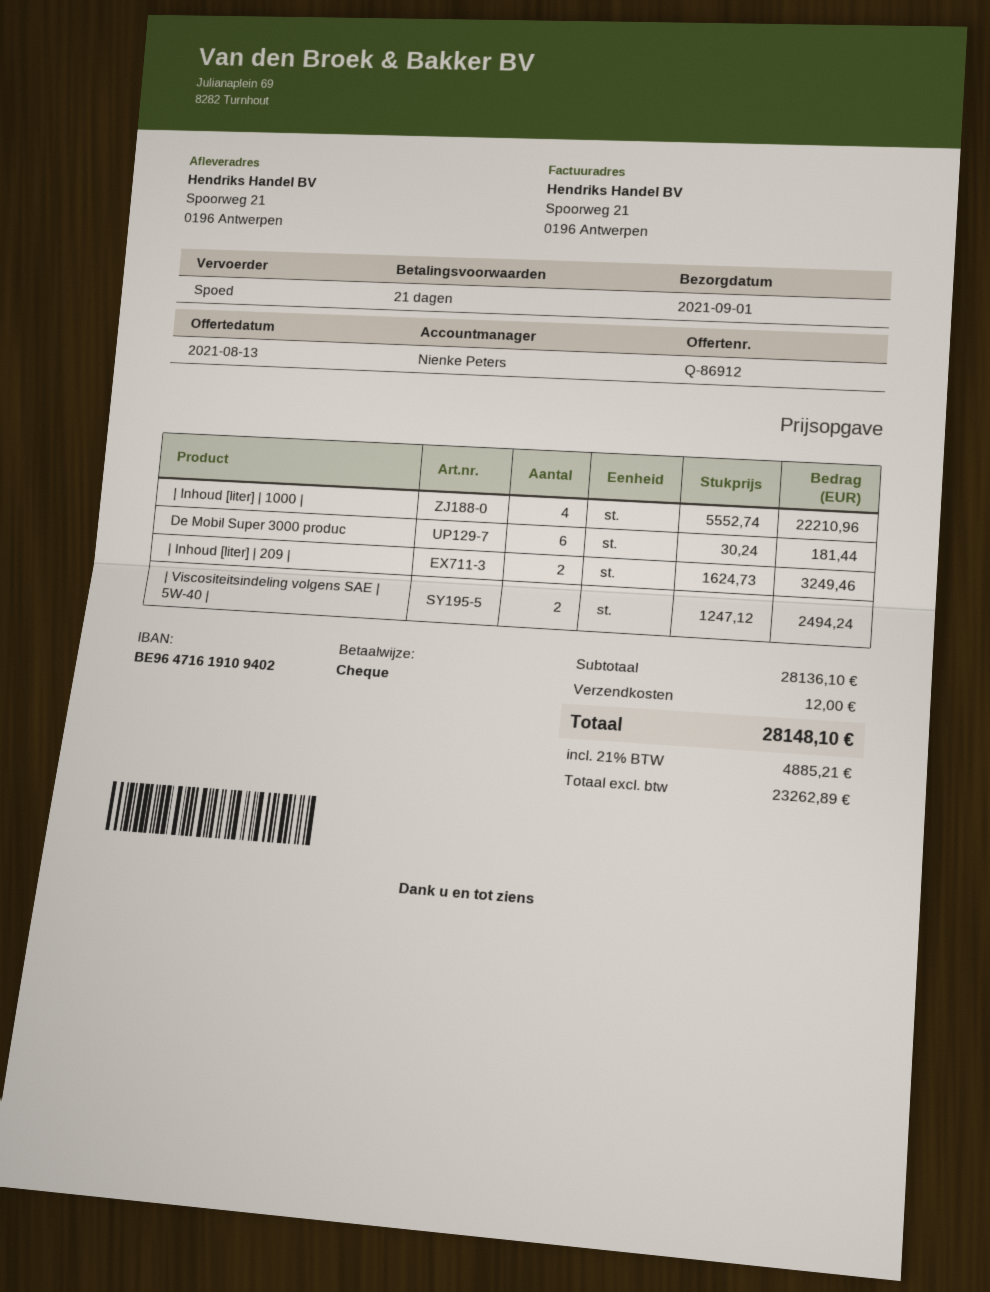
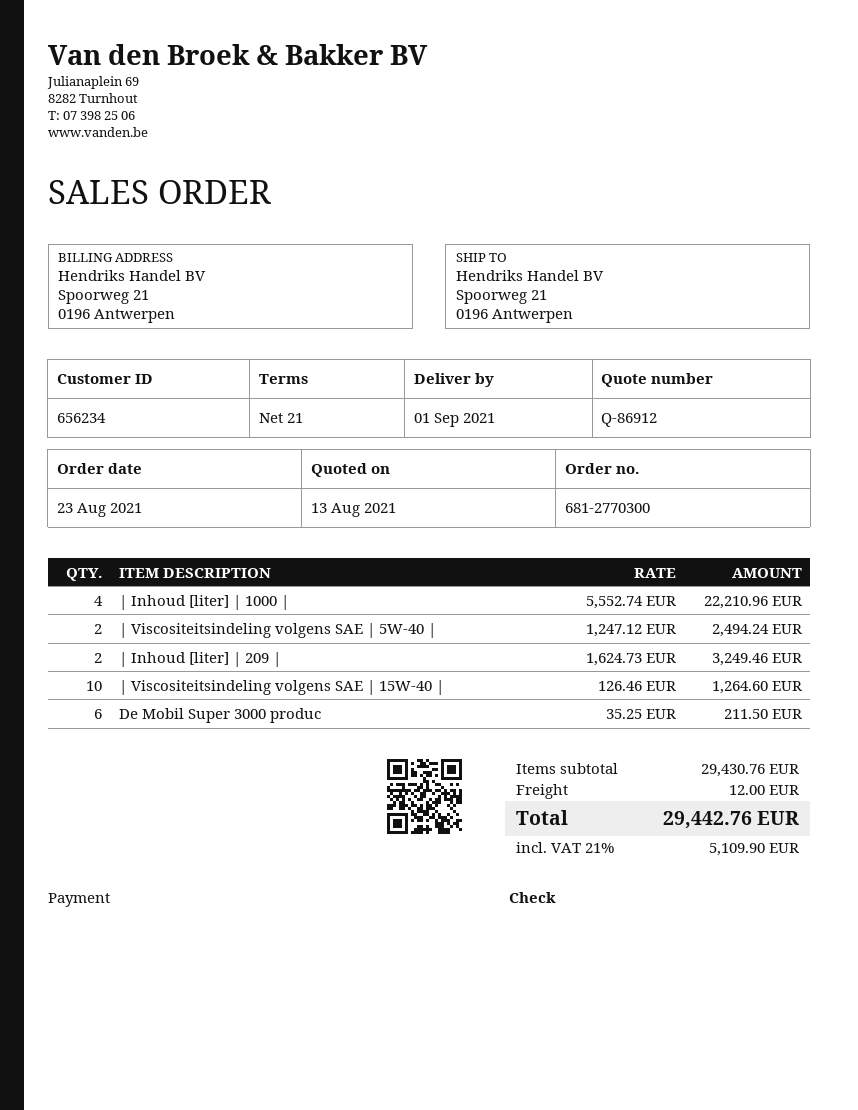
De Mobil Super 3000 produc: 6 x 30.24 = 181.44 -> 6 x 35.25 = 211.50
| Viscositeitsindeling volgens SAE | 15W-40 |: none -> 10 x 126.46 = 1264.60
subtotal: 28136.10 -> 29430.76
tax: 21% = 4885.21 -> 21% = 5109.90
total: 28148.10 -> 29442.76

